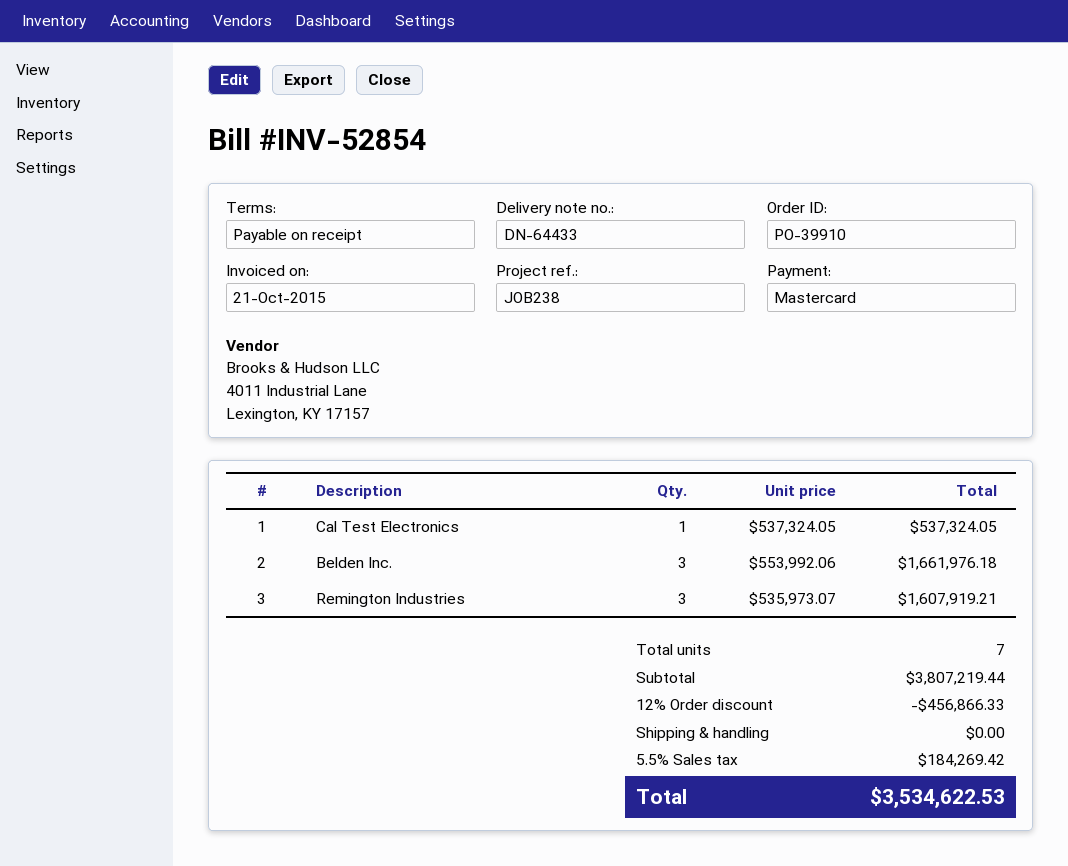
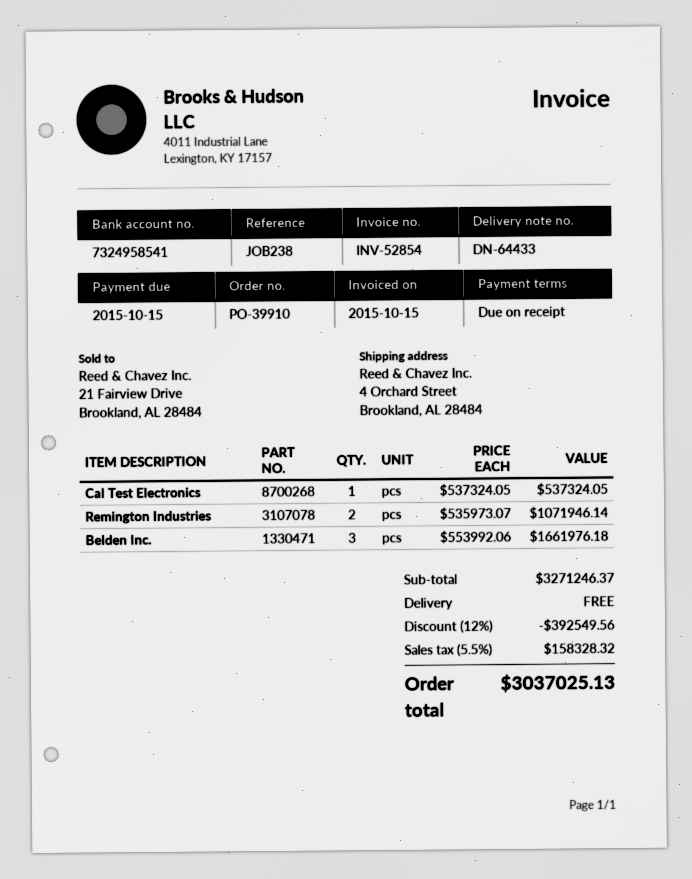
invoice date: 2015-10-21 -> 2015-10-15
Remington Industries: 3 x 535973.07 = 1607919.21 -> 2 x 535973.07 = 1071946.14
subtotal: 3807219.44 -> 3271246.37
discount: 12% = 456866.33 -> 12% = 392549.56
tax: 5.5% = 184269.42 -> 5.5% = 158328.32
total: 3534622.53 -> 3037025.13

